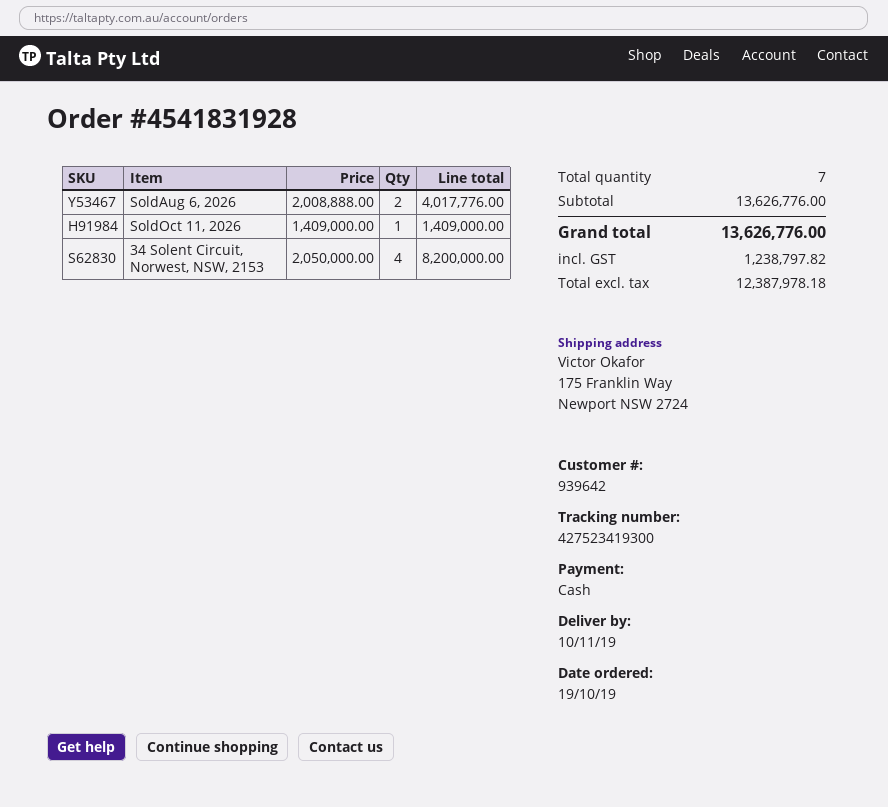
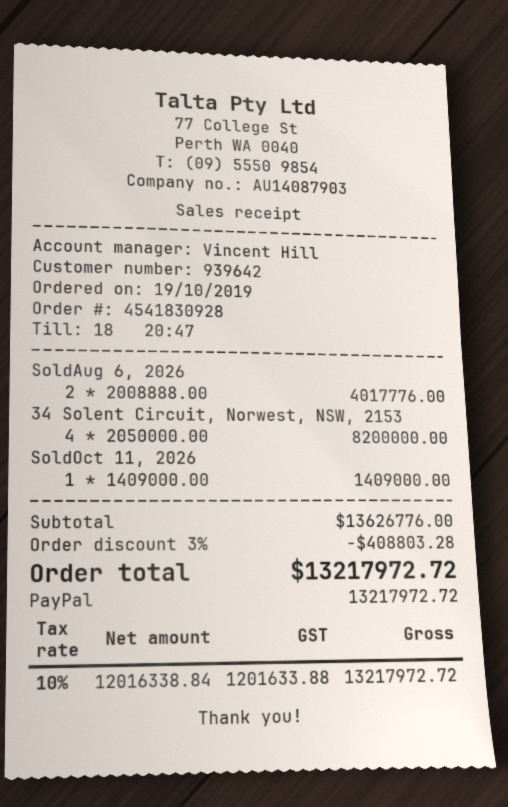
order number: 4541831928 -> 4541830928
payment method: cash -> PayPal
discount: none -> 3% = 408803.28
net: 12387978.18 -> 12016338.84
tax: 1238797.82 -> 1201633.88
total: 13626776.00 -> 13217972.72

